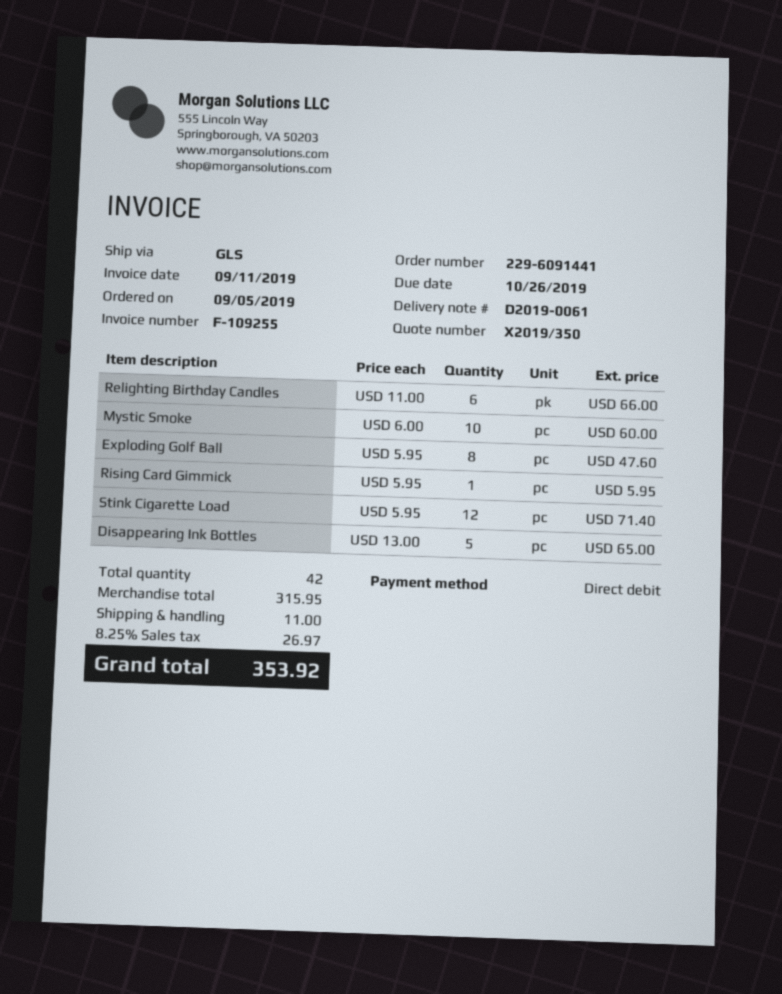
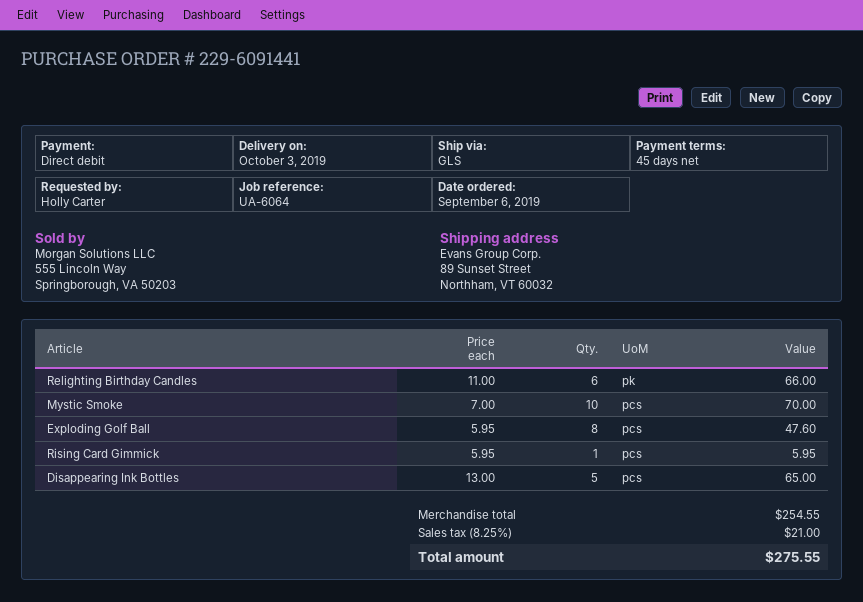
order date: 2019-09-05 -> 2019-09-06
Mystic Smoke: 10 x 6.00 = 60.00 -> 10 x 7.00 = 70.00
Stink Cigarette Load: 12 x 5.95 = 71.40 -> none
subtotal: 315.95 -> 254.55
shipping: 11.00 -> none
tax: 8.25% = 26.97 -> 8.25% = 21.00
total: 353.92 -> 275.55

